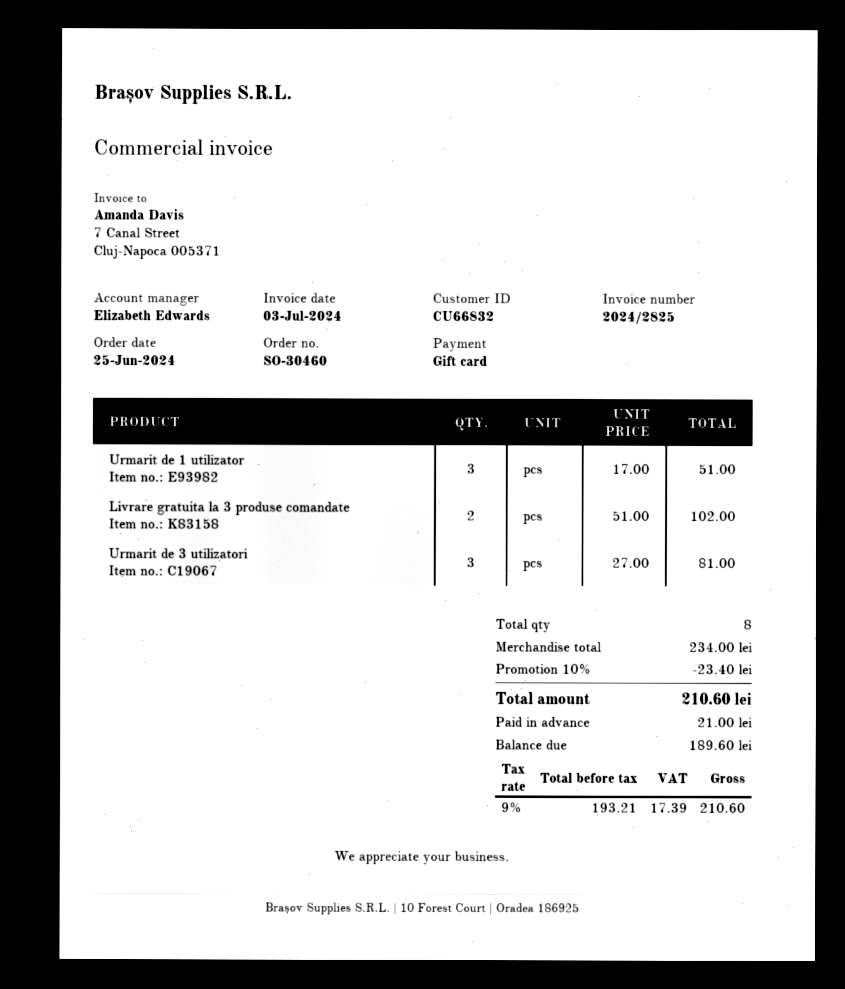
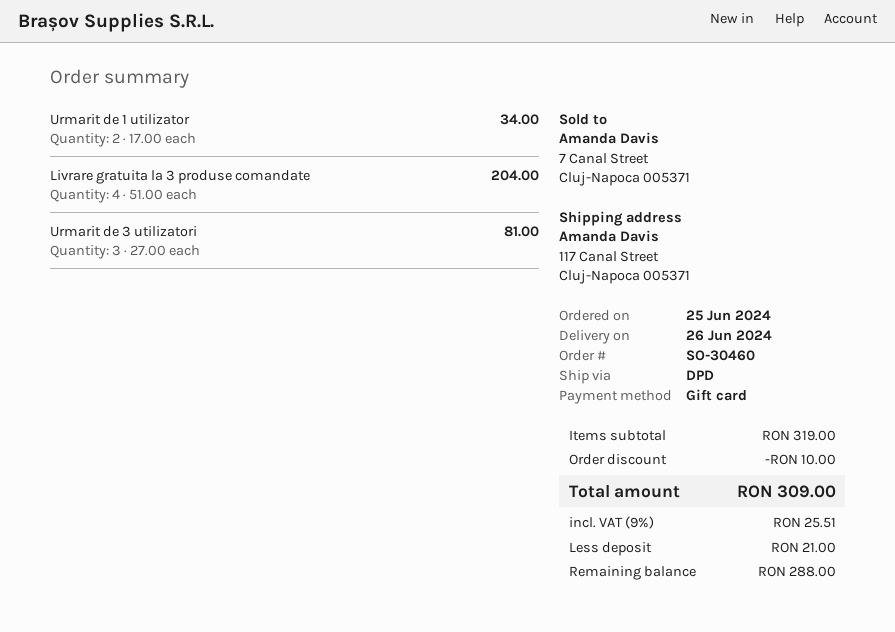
Urmarit de 1 utilizator: 3 x 17.00 = 51.00 -> 2 x 17.00 = 34.00
Livrare gratuita la 3 produse comandate: 2 x 51.00 = 102.00 -> 4 x 51.00 = 204.00
subtotal: 234.00 -> 319.00
discount: 23.40 -> 10.00
tax: 9% = 17.39 -> 9% = 25.51
total: 210.60 -> 309.00
balance: 189.60 -> 288.00

